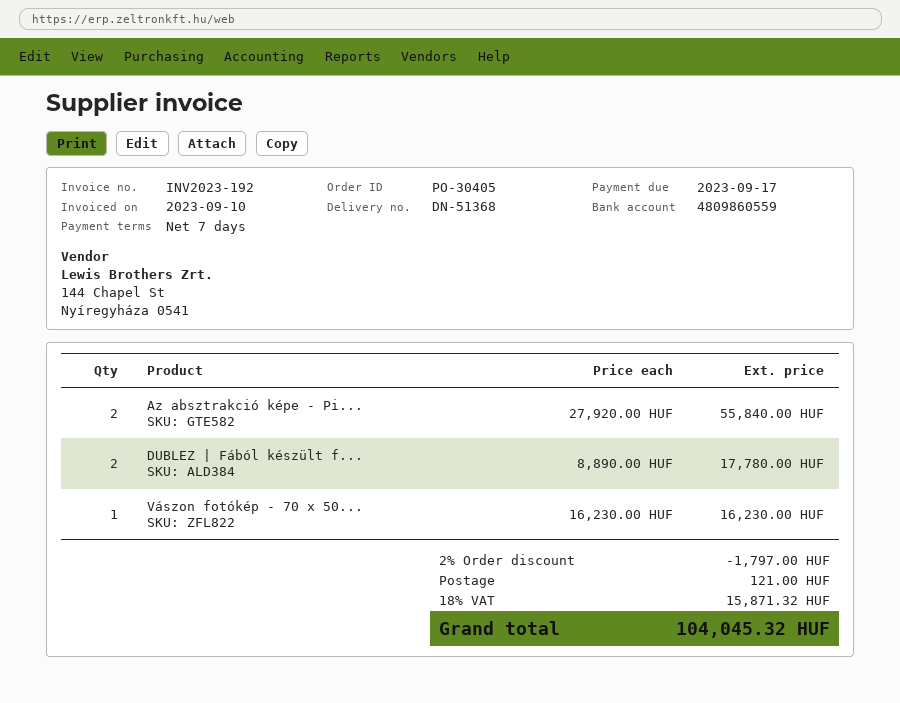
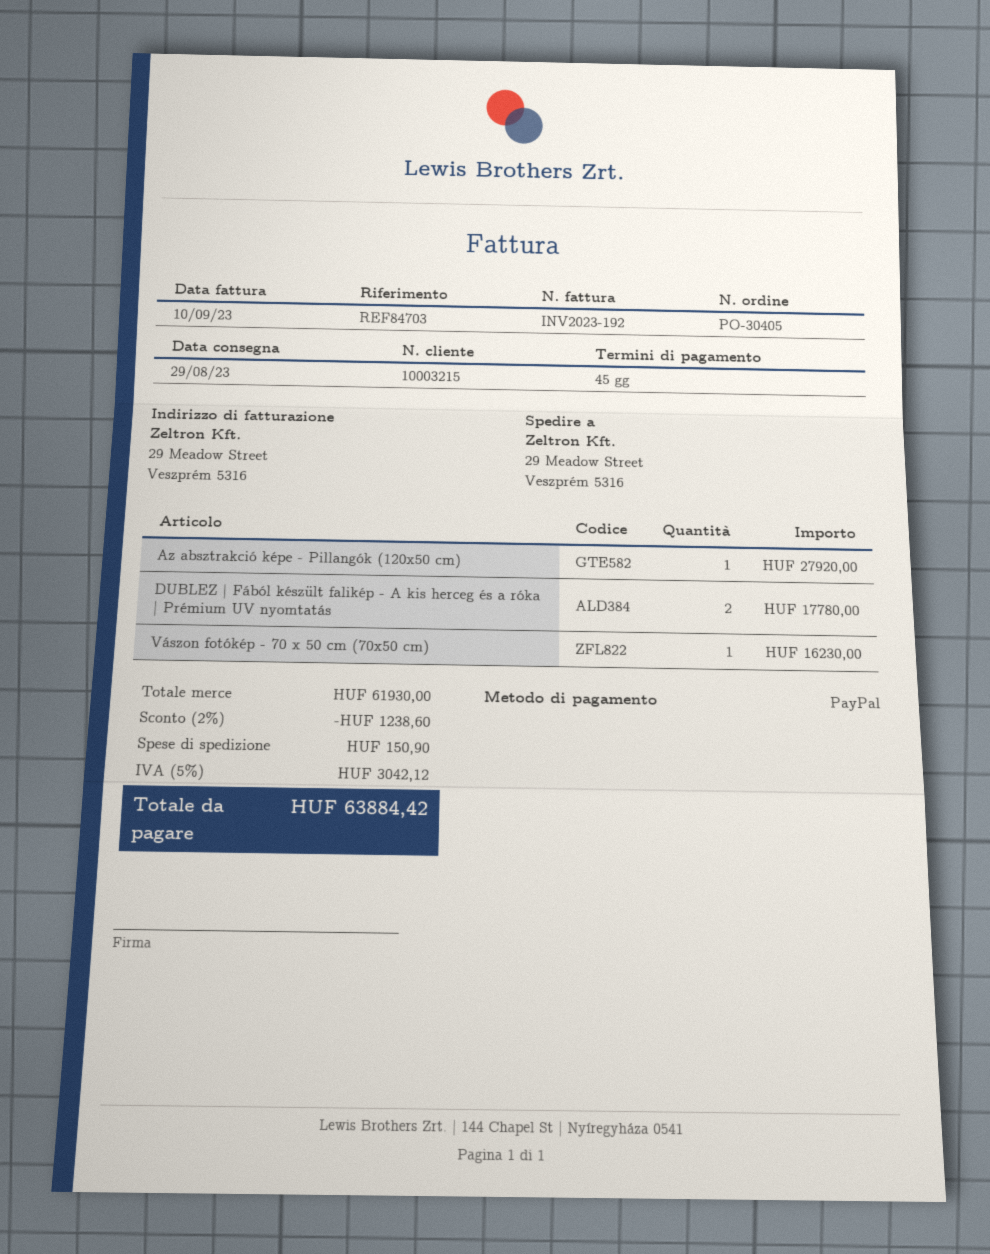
payment terms: 7 days -> 45 days
Az absztrakció képe - Pi...: 2 for 55840.00 -> 1 for 27920.00
discount: 2% = 1797.00 -> 2% = 1238.60
shipping: 121.00 -> 150.90
tax: 18% = 15871.32 -> 5% = 3042.12
total: 104045.32 -> 63884.42

